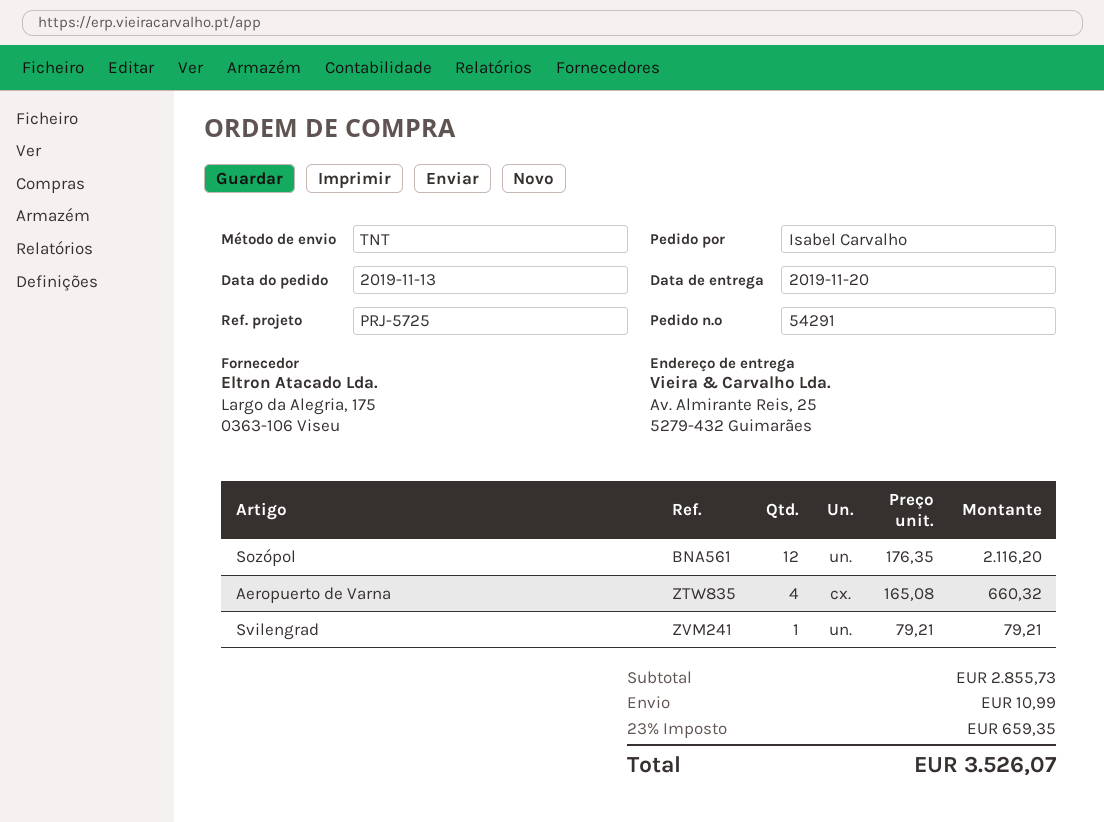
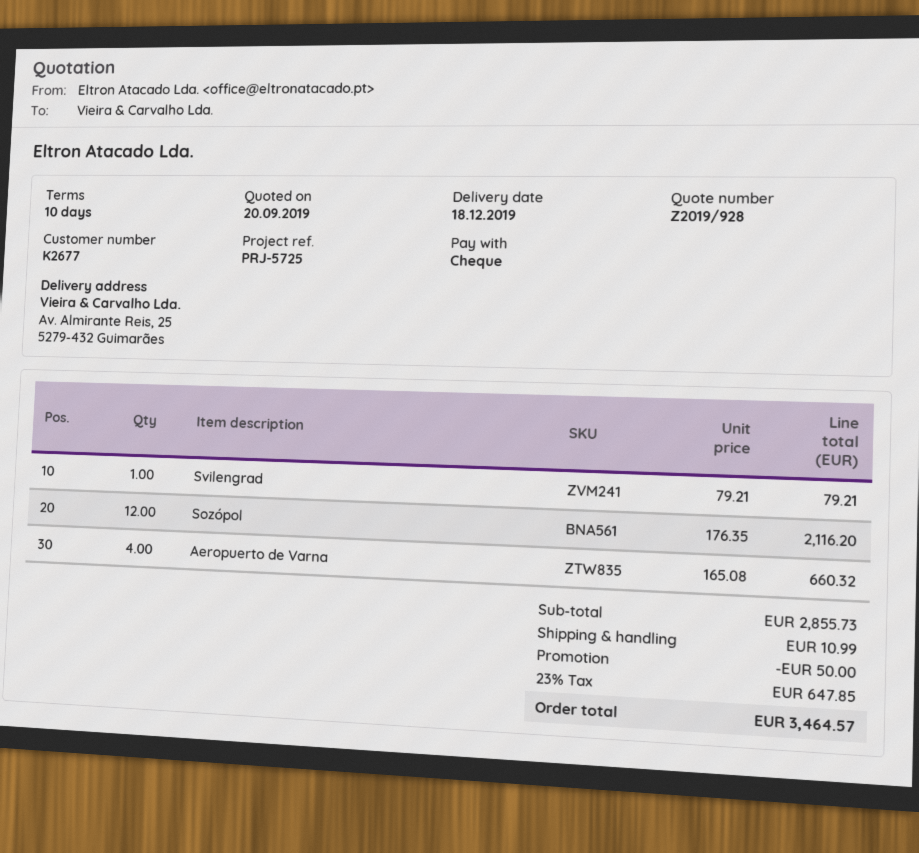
delivery date: 2019-11-20 -> 2019-12-18
discount: none -> 50.00
tax: 23% = 659.35 -> 23% = 647.85
total: 3526.07 -> 3464.57

